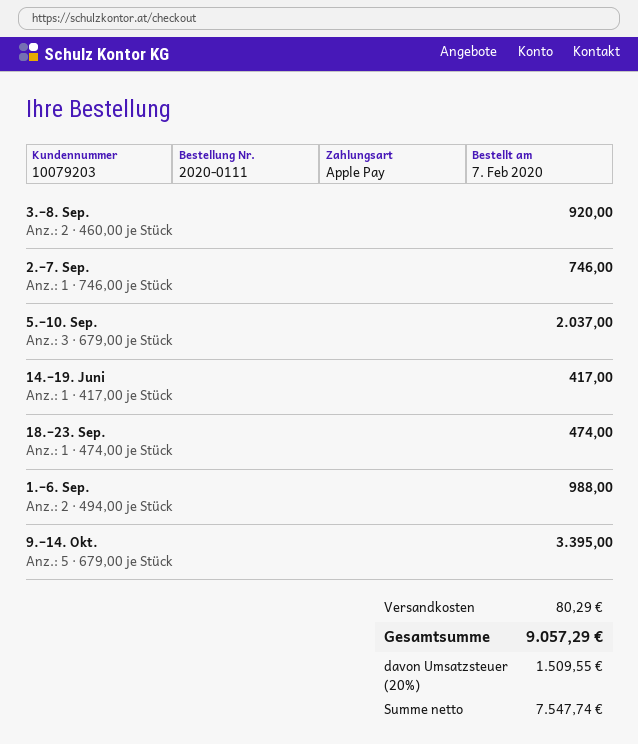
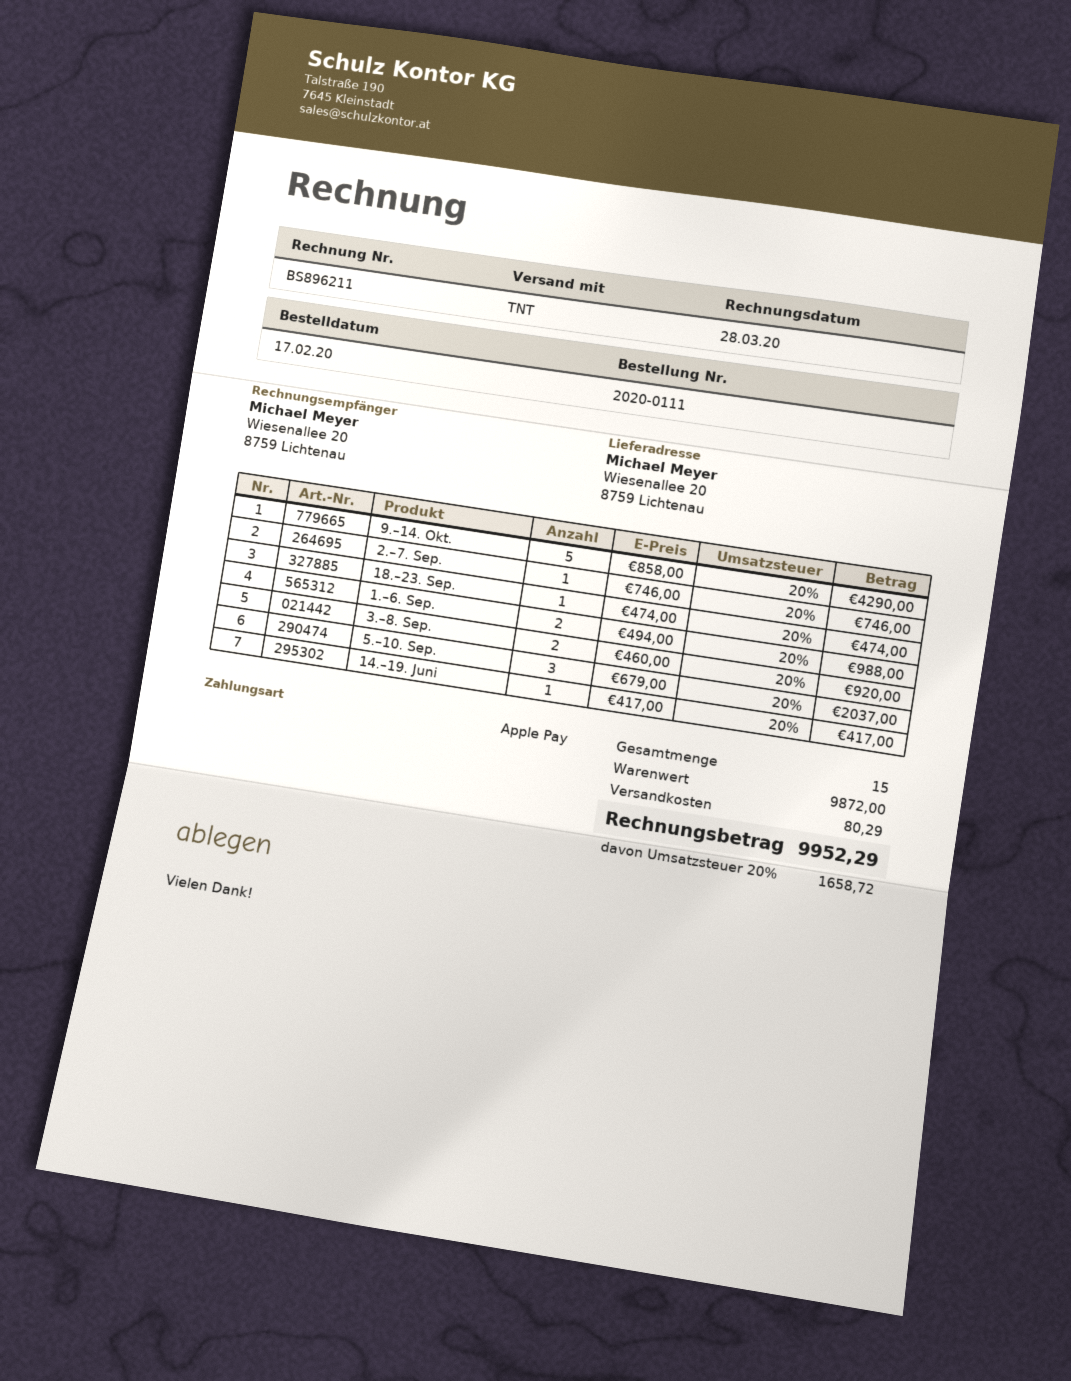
order date: 2020-02-07 -> 2020-02-17
9.–14. Okt.: 5 x 679.00 = 3395.00 -> 5 x 858.00 = 4290.00
tax: 20% = 1509.55 -> 20% = 1658.72
total: 9057.29 -> 9952.29

